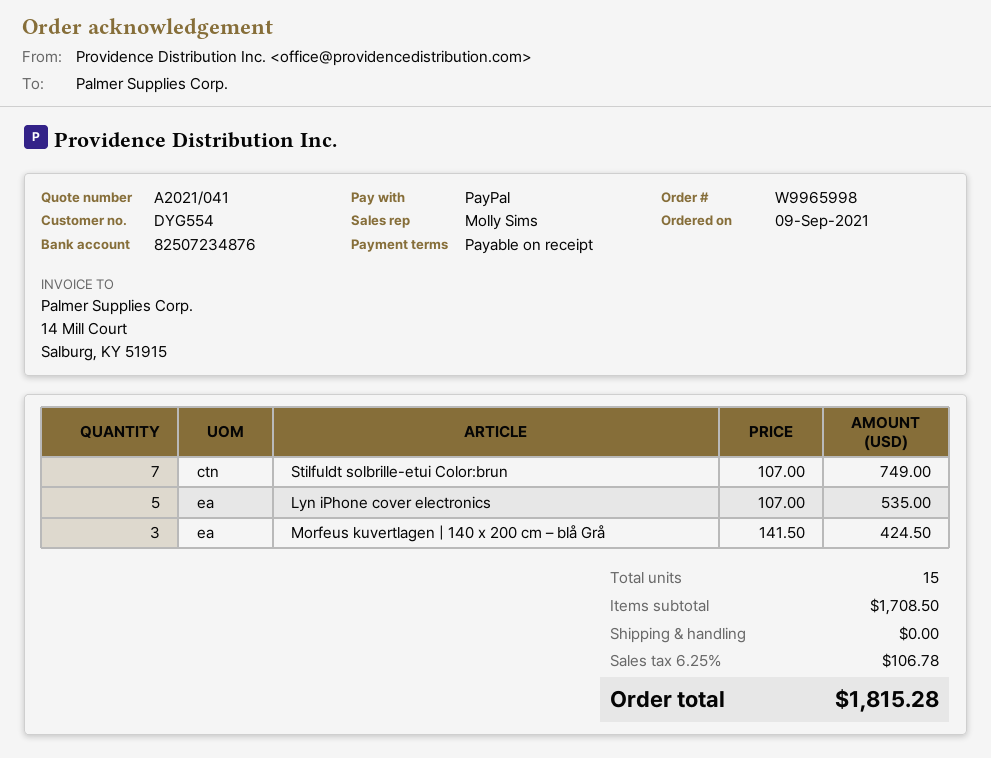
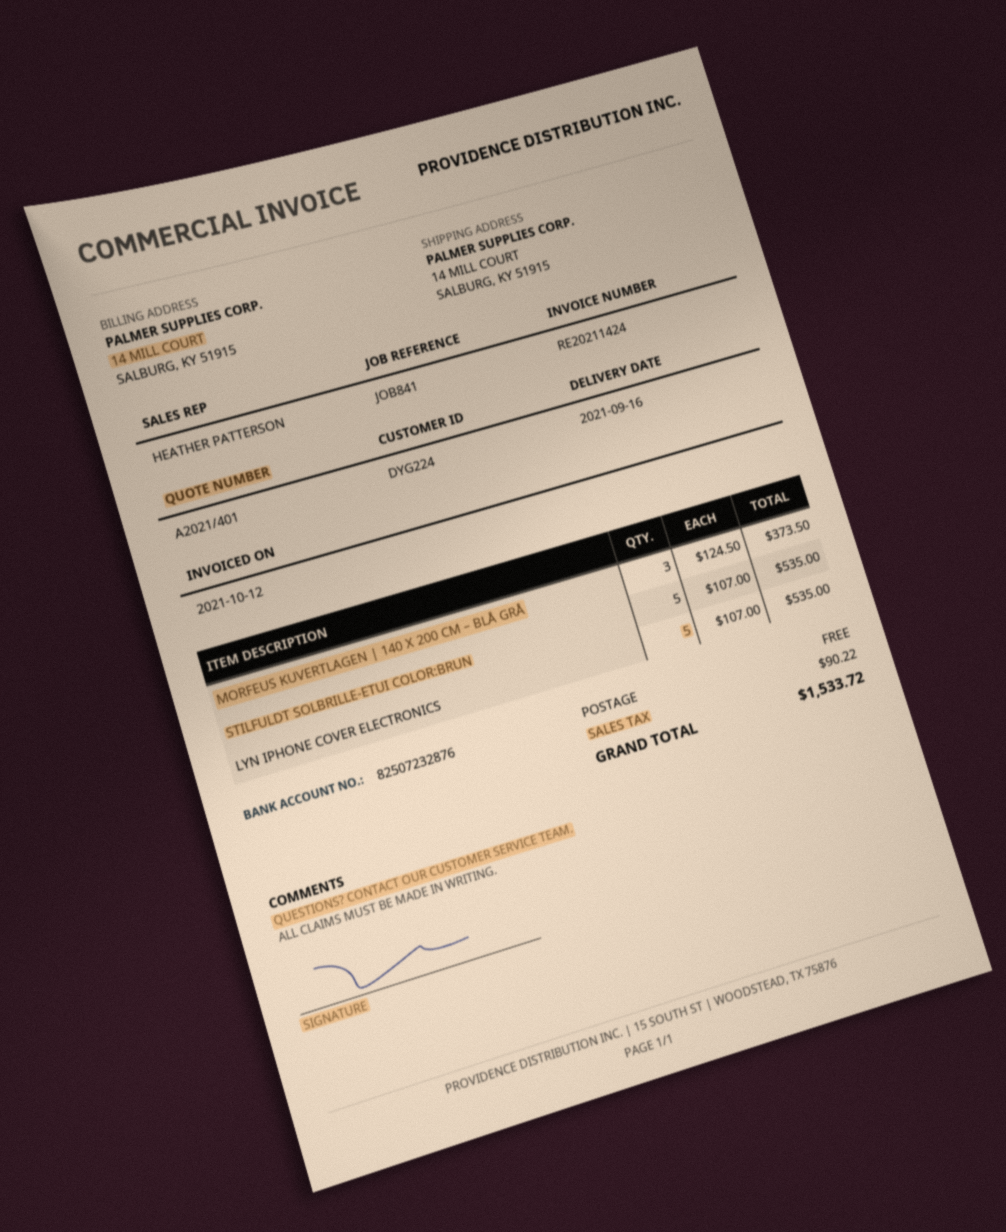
quote number: A2021/041 -> A2021/401
customer number: DYG554 -> DYG224
sales rep: Molly Sims -> HEATHER PATTERSON
bank account: 82507234876 -> 82507232876
Stilfuldt solbrille-etui Color:brun: 7 x 107.00 = 749.00 -> 5 x 107.00 = 535.00
Morfeus kuvertlagen | 140 x 200 cm – blå Grå: 3 x 141.50 = 424.50 -> 3 x 124.50 = 373.50
tax: 106.78 -> 90.22
total: 1815.28 -> 1533.72

